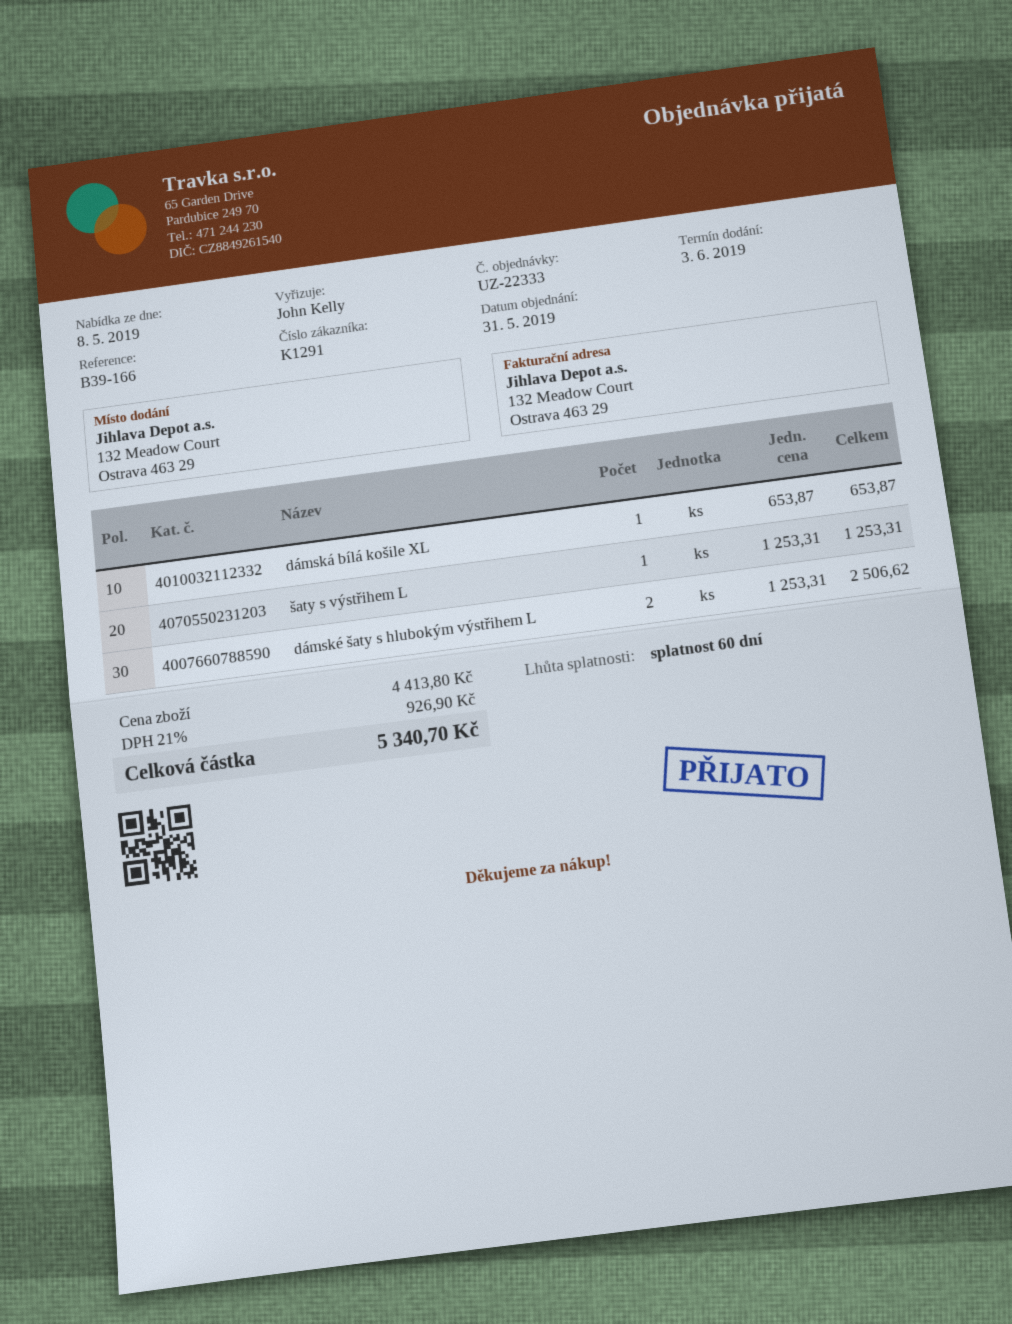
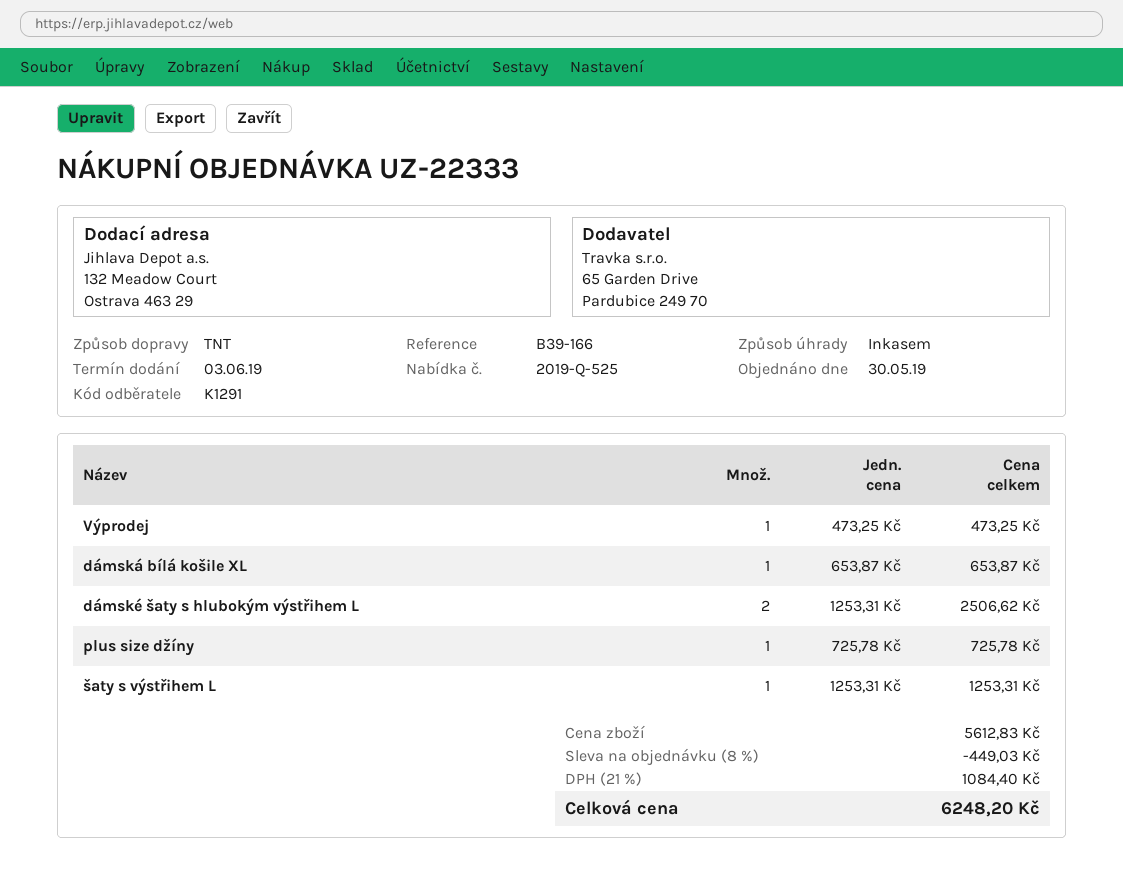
order date: 2019-05-31 -> 2019-05-30
Výprodej: none -> 1 x 473.25 = 473.25
plus size džíny: none -> 1 x 725.78 = 725.78
subtotal: 4413.80 -> 5612.83
discount: none -> 8% = 449.03
tax: 21% = 926.90 -> 21% = 1084.40
total: 5340.70 -> 6248.20

